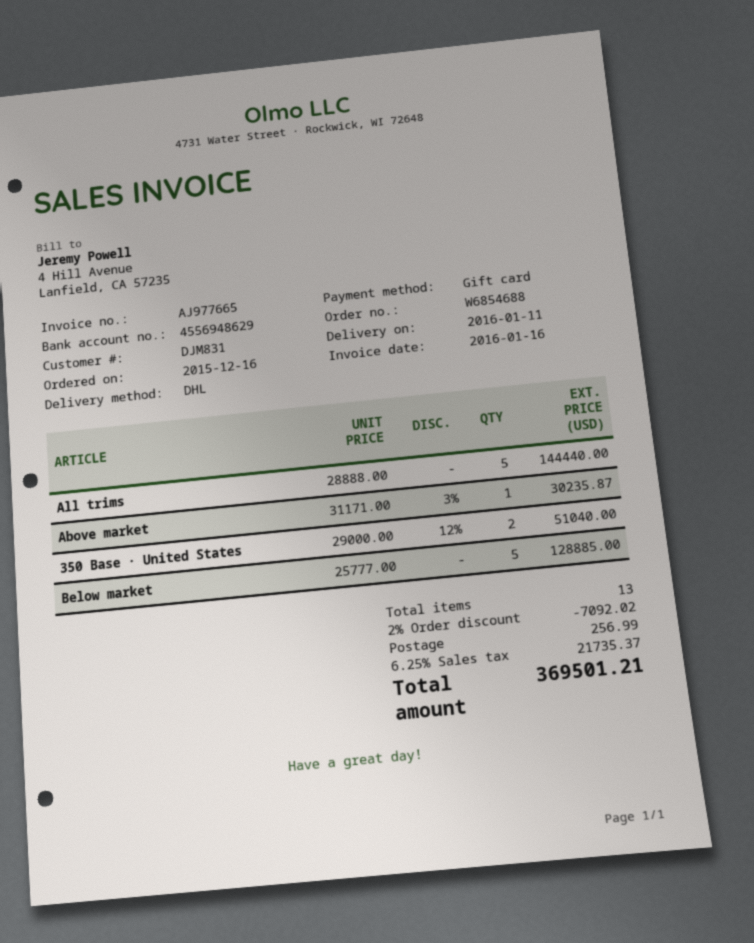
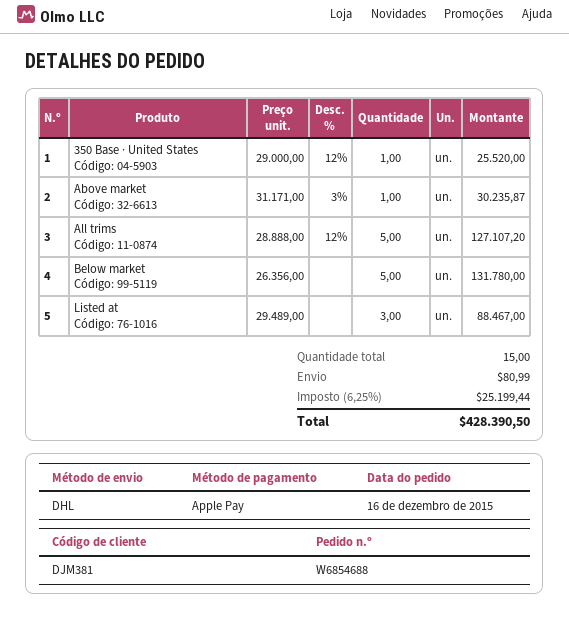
customer number: DJM831 -> DJM381
payment method: gift card -> Apple Pay
All trims: 5 x 28888.00 = 144440.00 -> 5 x 28888.00 - 12% = 127107.20
350 Base · United States: 2 x 29000.00 - 12% = 51040.00 -> 1 x 29000.00 - 12% = 25520.00
Below market: 5 x 25777.00 = 128885.00 -> 5 x 26356.00 = 131780.00
Listed at: none -> 3 x 29489.00 = 88467.00
total quantity: 13 -> 15
discount: 2% = 7092.02 -> none
shipping: 256.99 -> 80.99
tax: 6.25% = 21735.37 -> 6.25% = 25199.44
total: 369501.21 -> 428390.50

